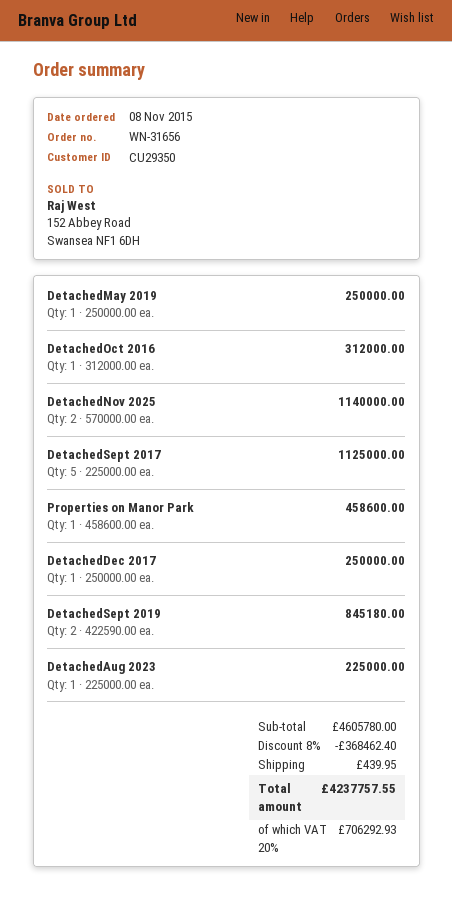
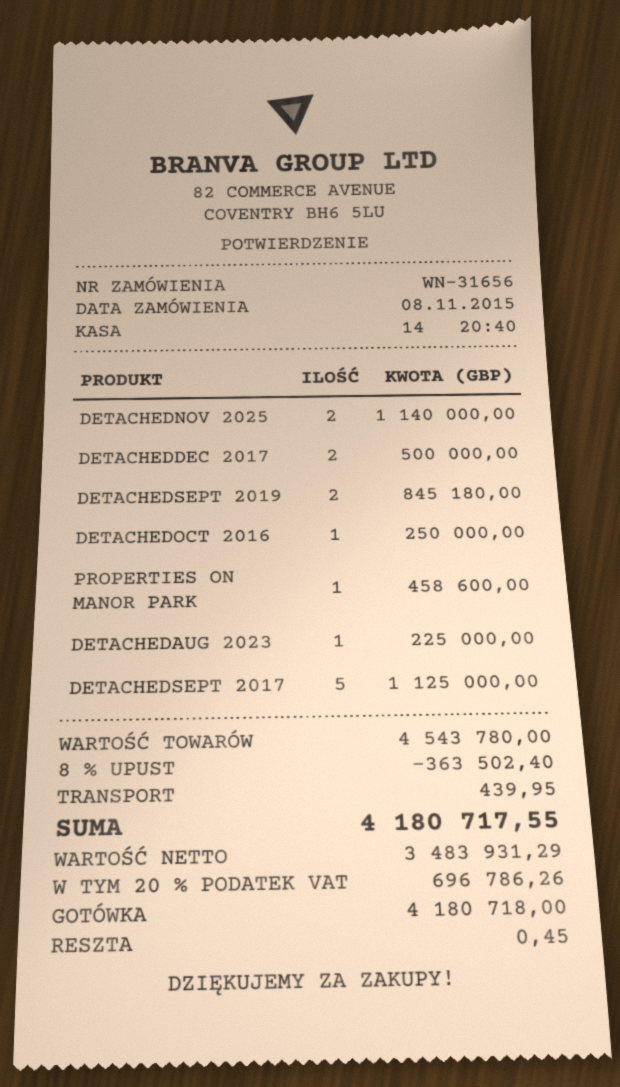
DetachedMay 2019: 1 for 250000.00 -> none
DetachedOct 2016: 1 for 312000.00 -> 1 for 250000.00
DetachedDec 2017: 1 for 250000.00 -> 2 for 500000.00
subtotal: 4605780.00 -> 4543780.00
discount: 8% = 368462.40 -> 8% = 363502.40
tax: 20% = 706292.93 -> 20% = 696786.26
total: 4237757.55 -> 4180717.55

